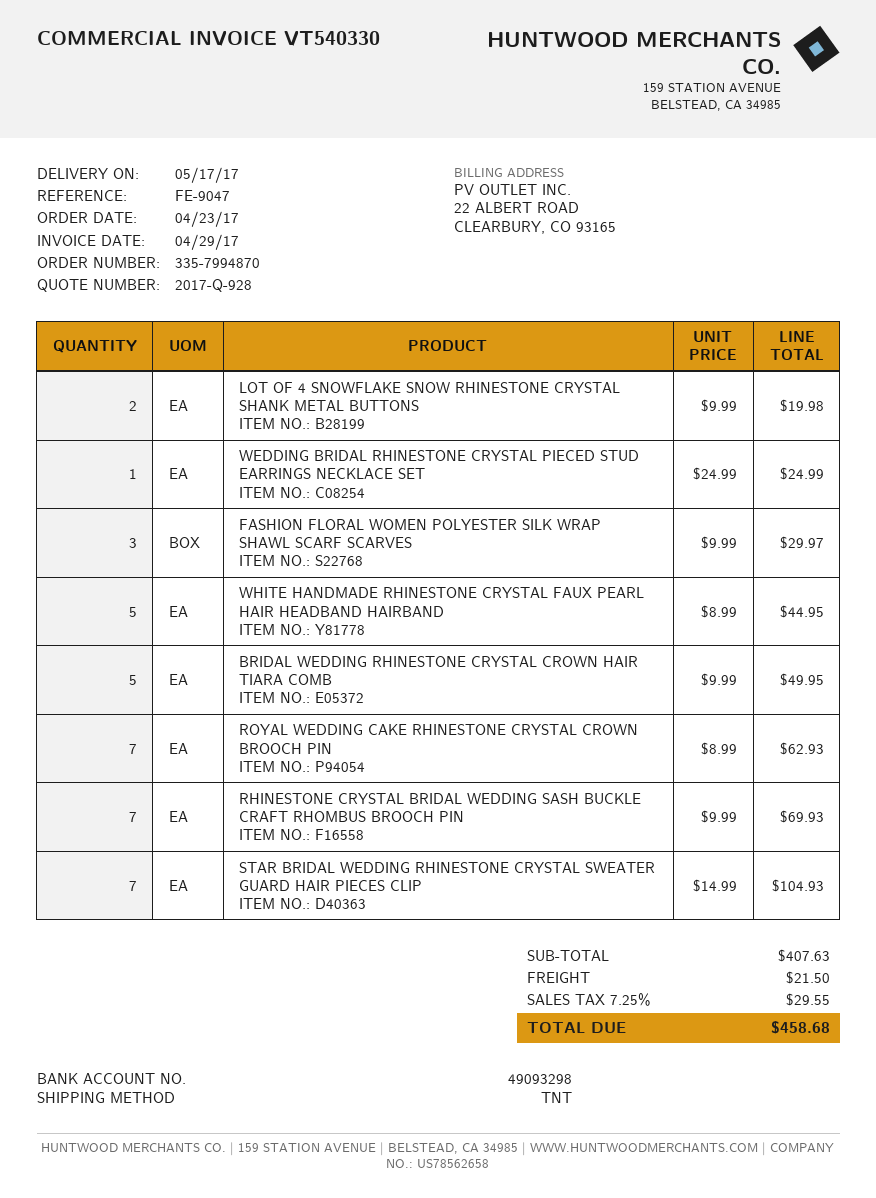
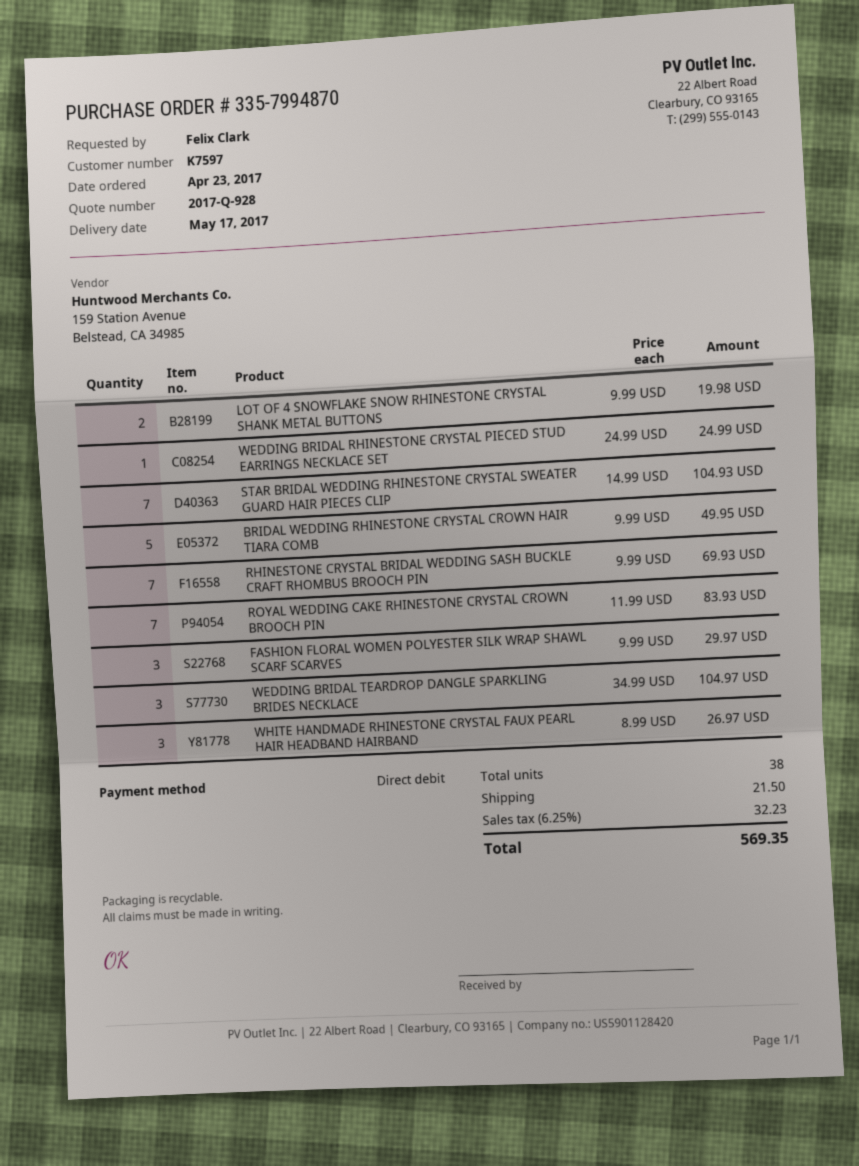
WHITE HANDMADE RHINESTONE CRYSTAL FAUX PEARL HAIR HEADBAND HAIRBAND: 5 x 8.99 = 44.95 -> 3 x 8.99 = 26.97
ROYAL WEDDING CAKE RHINESTONE CRYSTAL CROWN BROOCH PIN: 7 x 8.99 = 62.93 -> 7 x 11.99 = 83.93
WEDDING BRIDAL TEARDROP DANGLE SPARKLING BRIDES NECKLACE: none -> 3 x 34.99 = 104.97
tax: 7.25% = 29.55 -> 6.25% = 32.23
total: 458.68 -> 569.35

